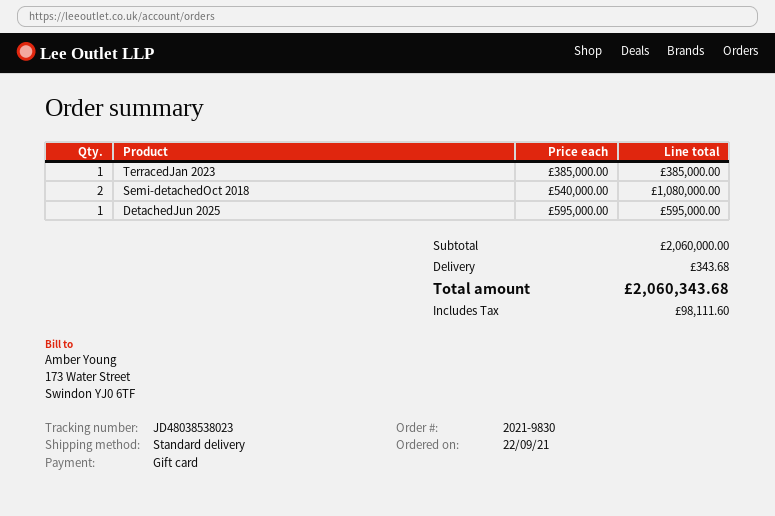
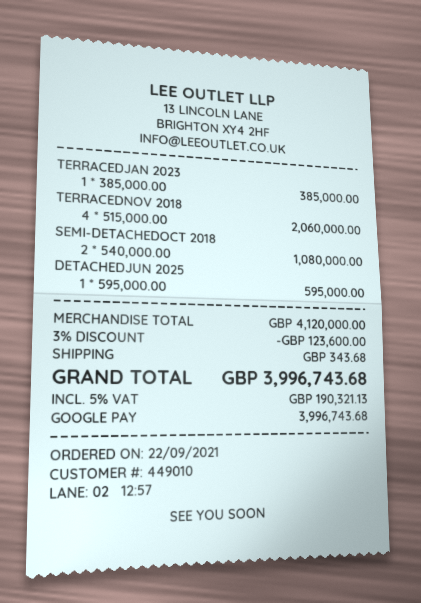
payment method: gift card -> Google Pay
TERRACEDNOV 2018: none -> 4 x 515000.00 = 2060000.00
subtotal: 2060000.00 -> 4120000.00
discount: none -> 3% = 123600.00
tax: 98111.60 -> 190321.13
total: 2060343.68 -> 3996743.68

